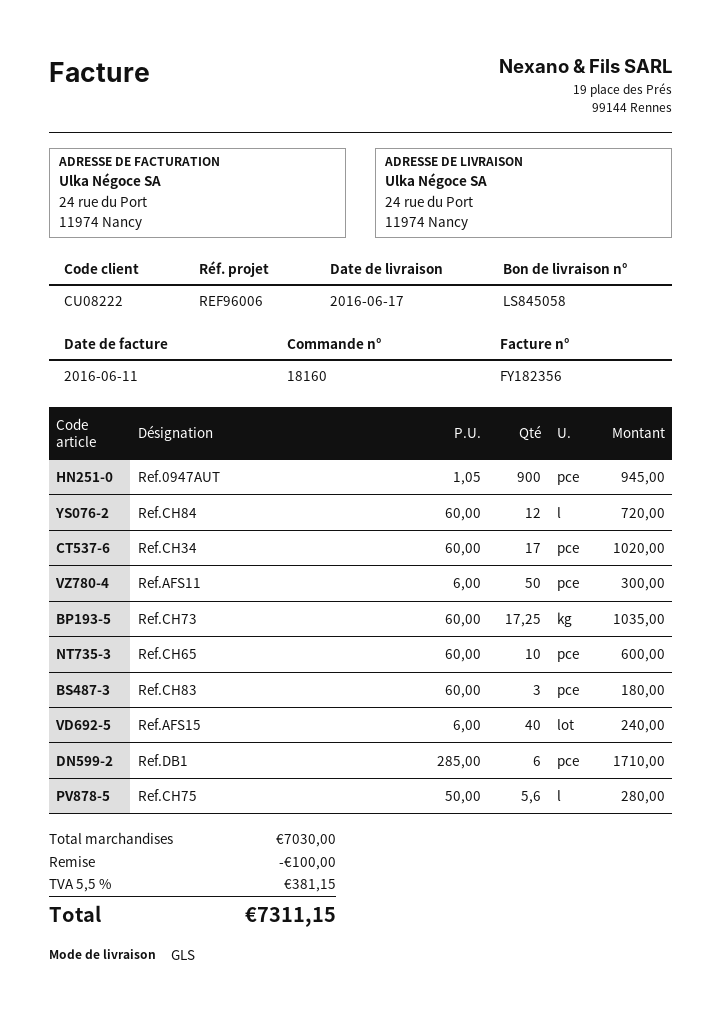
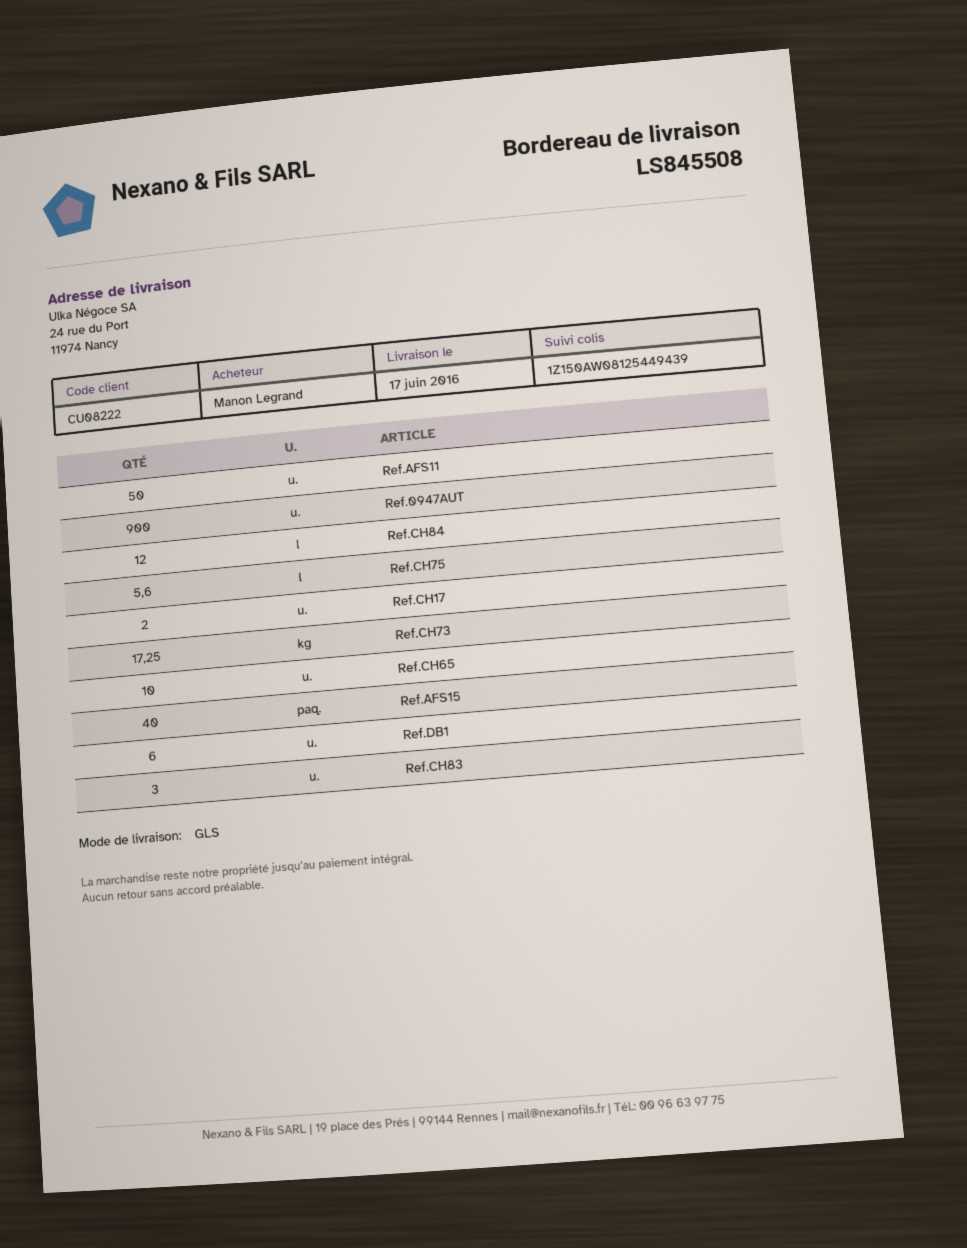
delivery note number: LS845058 -> LS845508
Ref.CH34: 17 -> none
Ref.CH17: none -> 2

